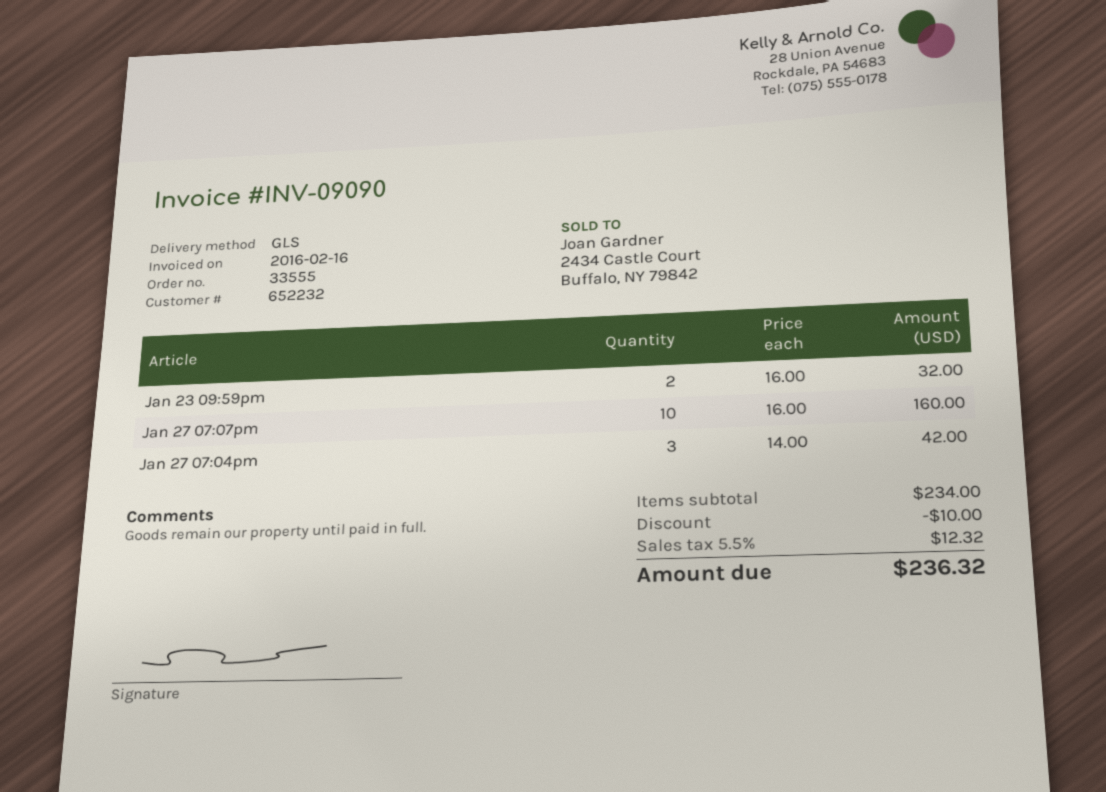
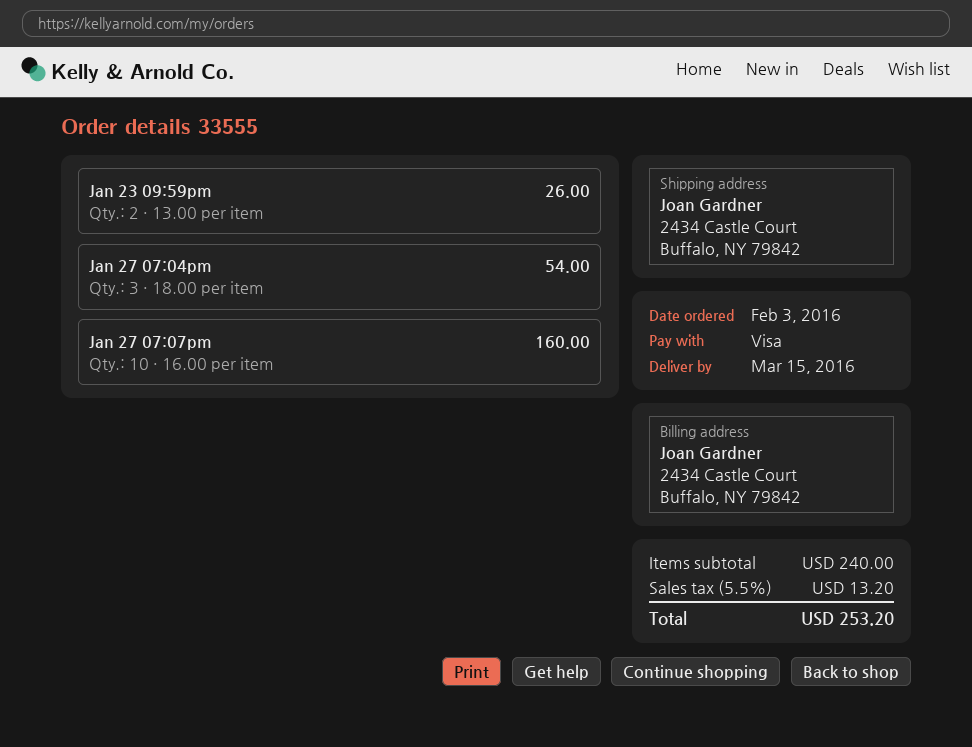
Jan 23 09:59pm: 2 x 16.00 = 32.00 -> 2 x 13.00 = 26.00
Jan 27 07:04pm: 3 x 14.00 = 42.00 -> 3 x 18.00 = 54.00
subtotal: 234.00 -> 240.00
discount: 10.00 -> none
tax: 5.5% = 12.32 -> 5.5% = 13.20
total: 236.32 -> 253.20

